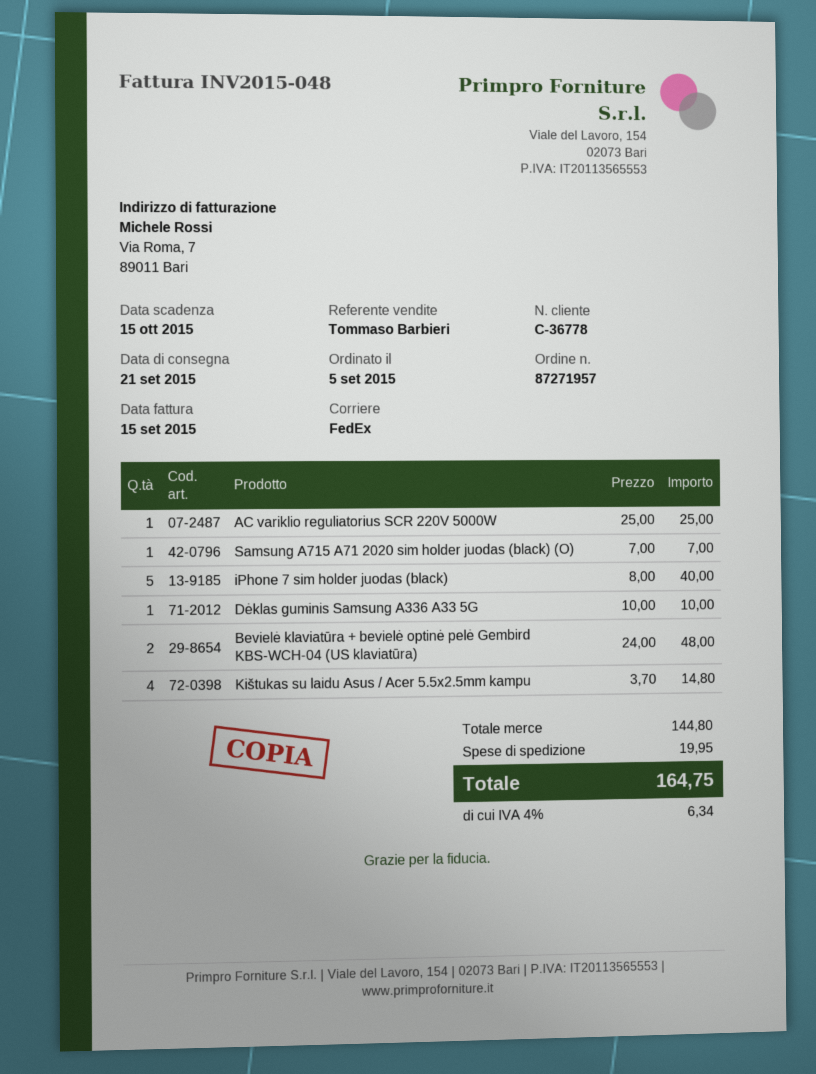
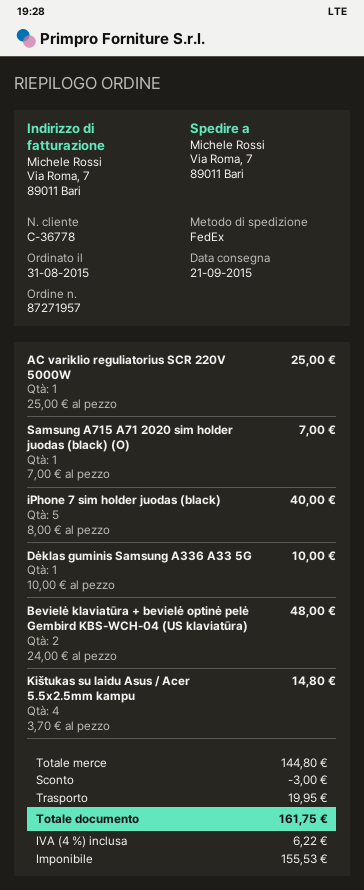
order date: 2015-09-05 -> 2015-08-31
discount: none -> 3.00
tax: 4% = 6.34 -> 4% = 6.22
total: 164.75 -> 161.75

